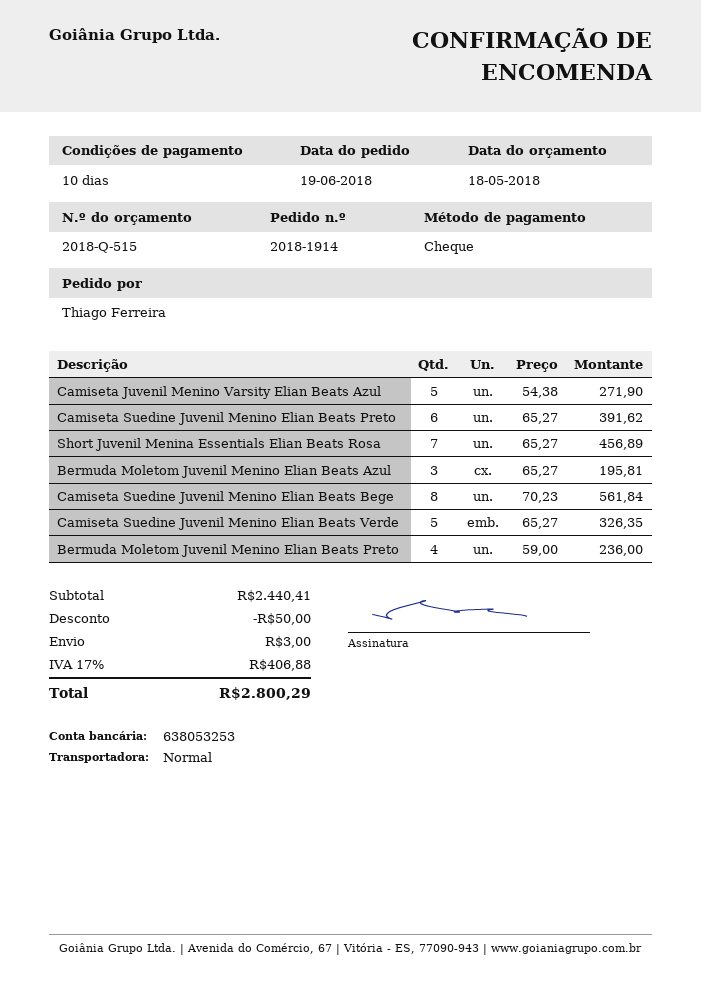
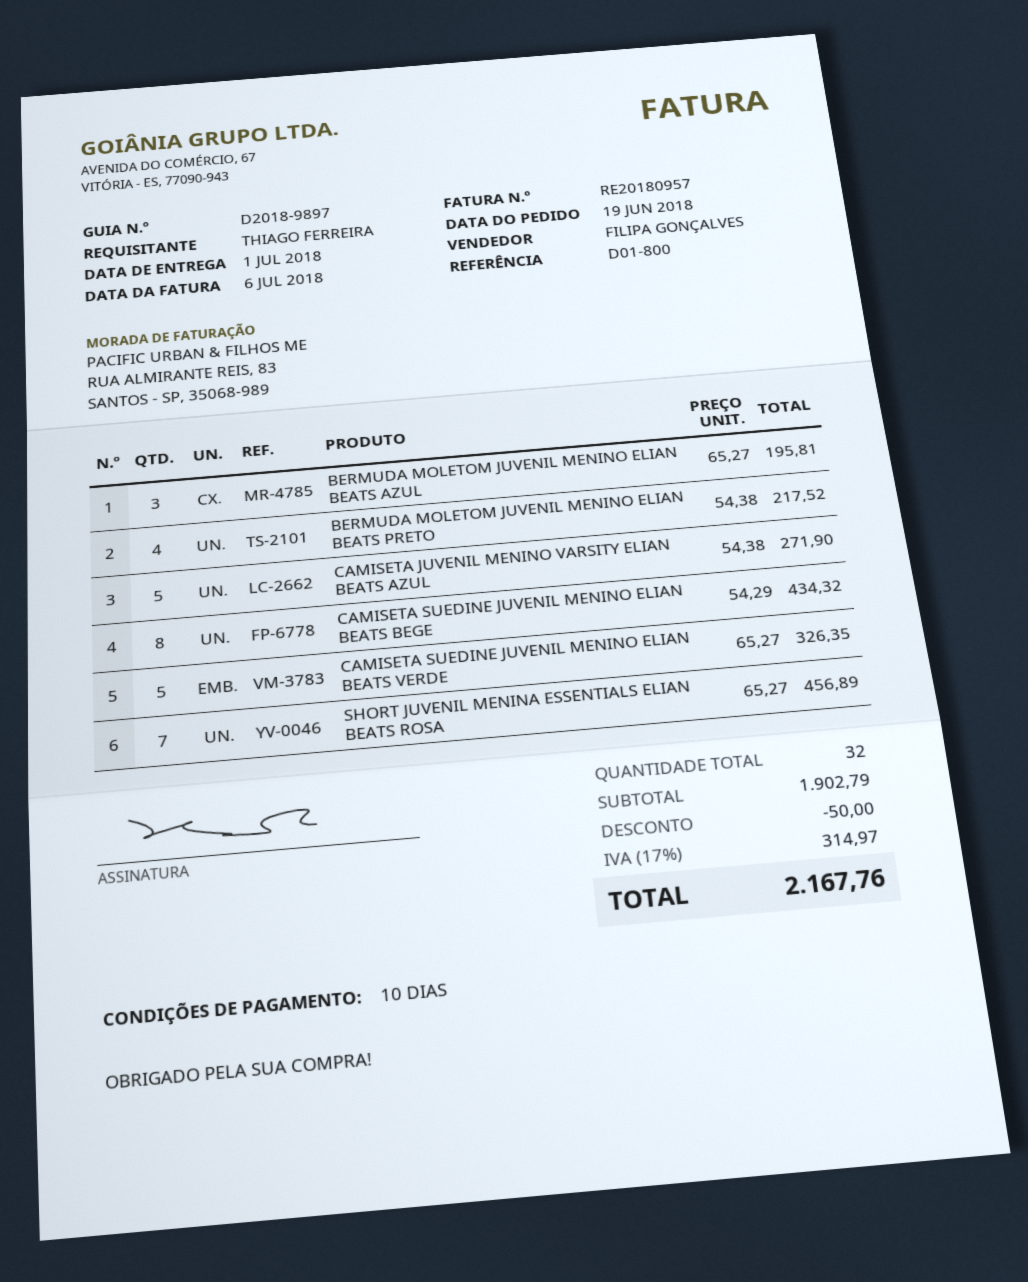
Camiseta Suedine Juvenil Menino Elian Beats Preto: 6 x 65.27 = 391.62 -> none
Camiseta Suedine Juvenil Menino Elian Beats Bege: 8 x 70.23 = 561.84 -> 8 x 54.29 = 434.32
Bermuda Moletom Juvenil Menino Elian Beats Preto: 4 x 59.00 = 236.00 -> 4 x 54.38 = 217.52
subtotal: 2440.41 -> 1902.79
shipping: 3.00 -> none
tax: 17% = 406.88 -> 17% = 314.97
total: 2800.29 -> 2167.76

